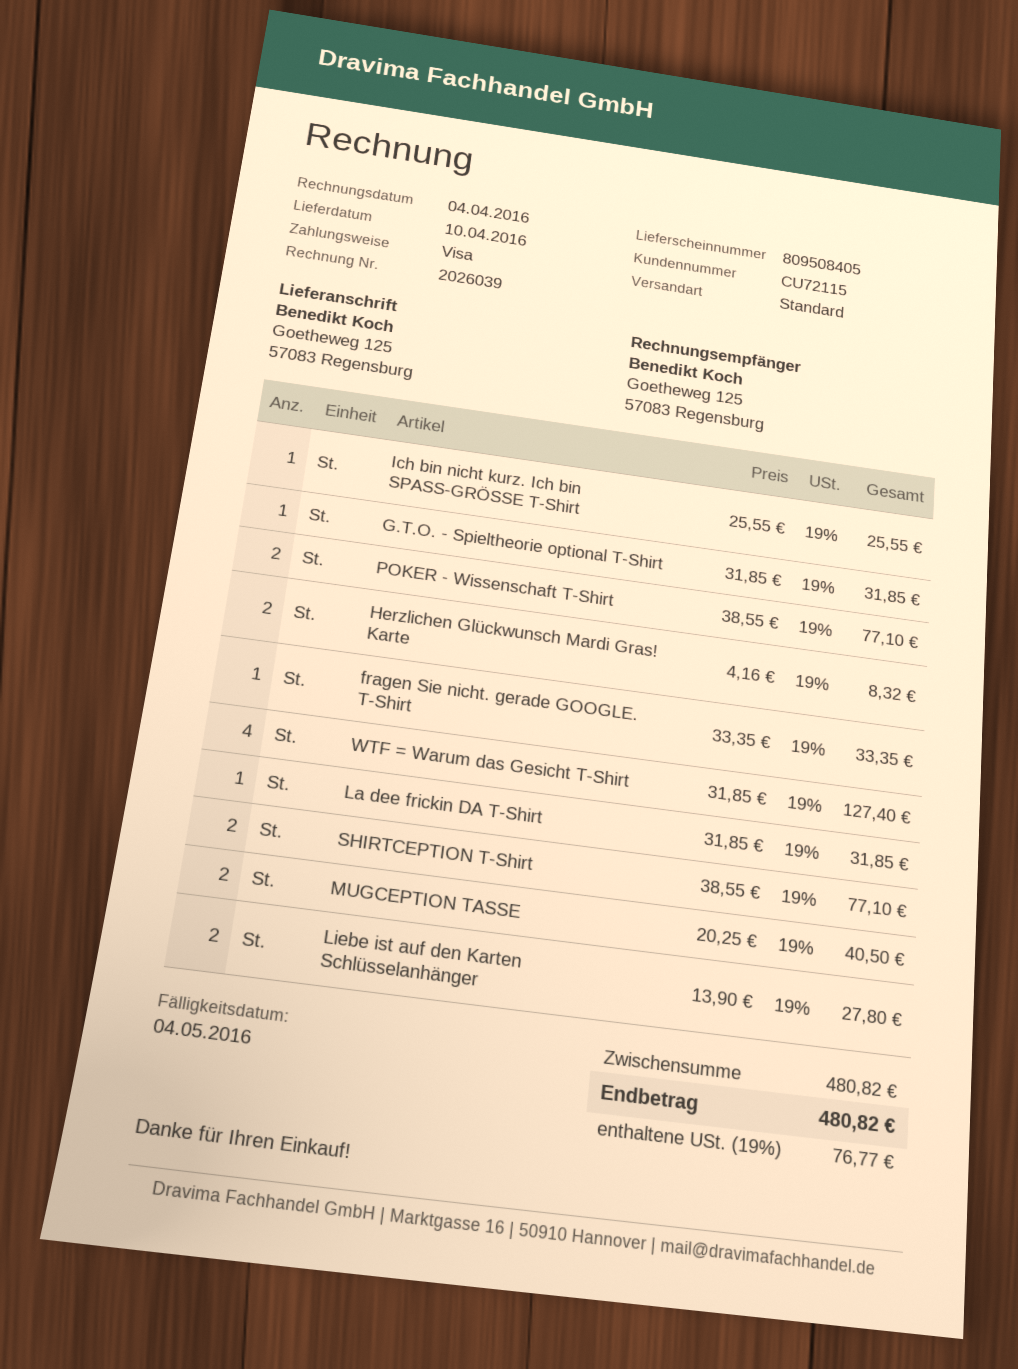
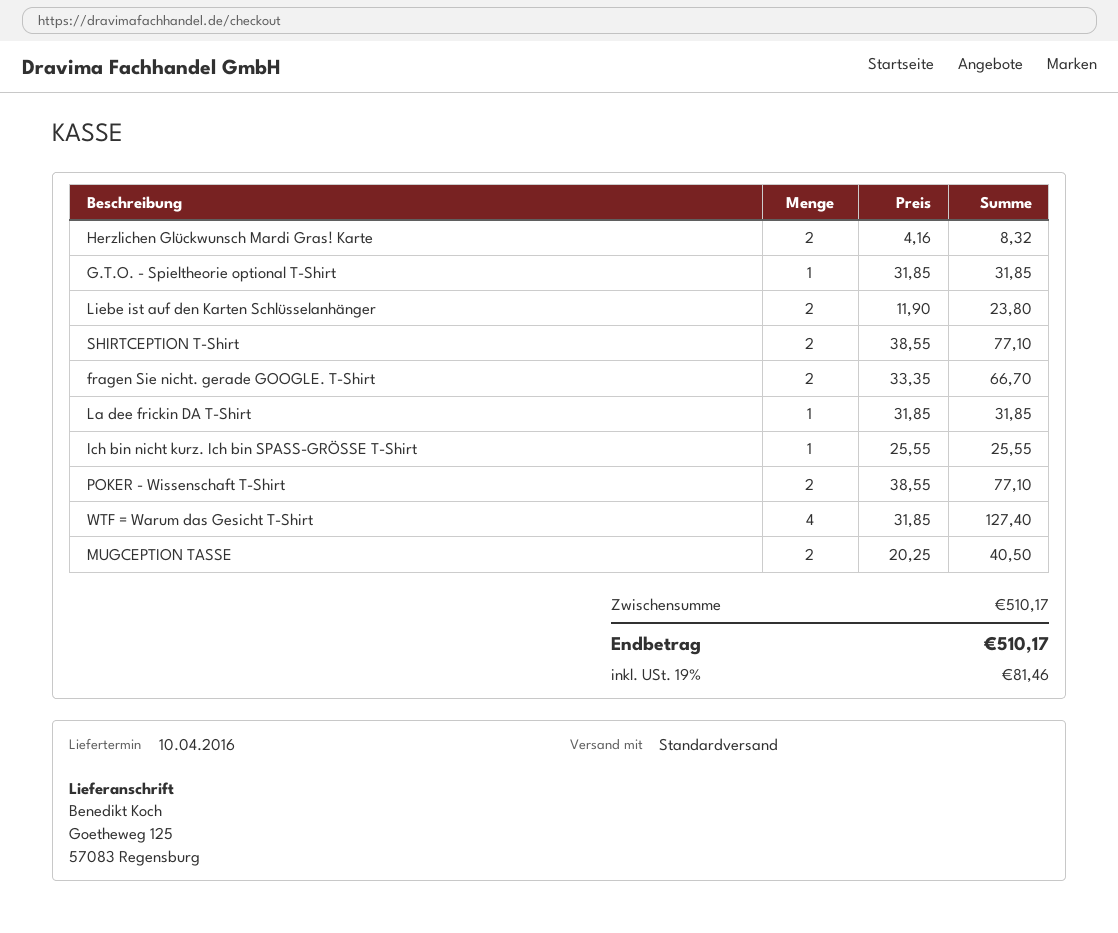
fragen Sie nicht. gerade GOOGLE. T-Shirt: 1 x 33.35 = 33.35 -> 2 x 33.35 = 66.70
Liebe ist auf den Karten Schlüsselanhänger: 2 x 13.90 = 27.80 -> 2 x 11.90 = 23.80
subtotal: 480.82 -> 510.17
tax: 19% = 76.77 -> 19% = 81.46
total: 480.82 -> 510.17

